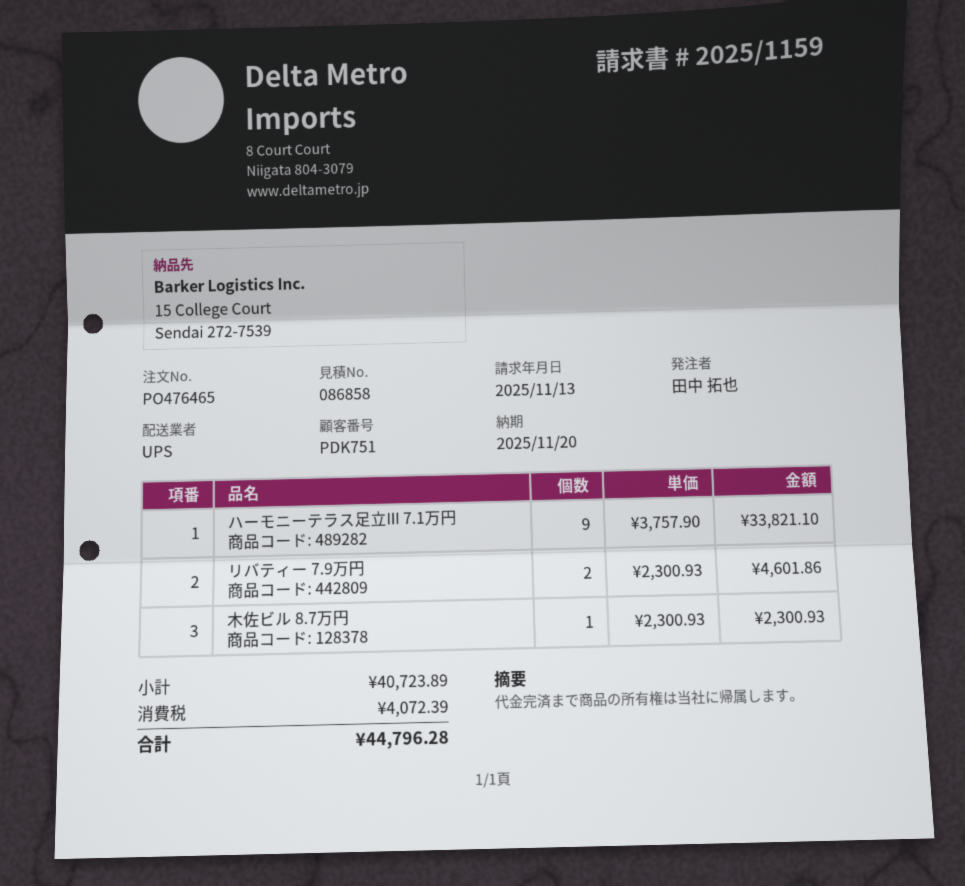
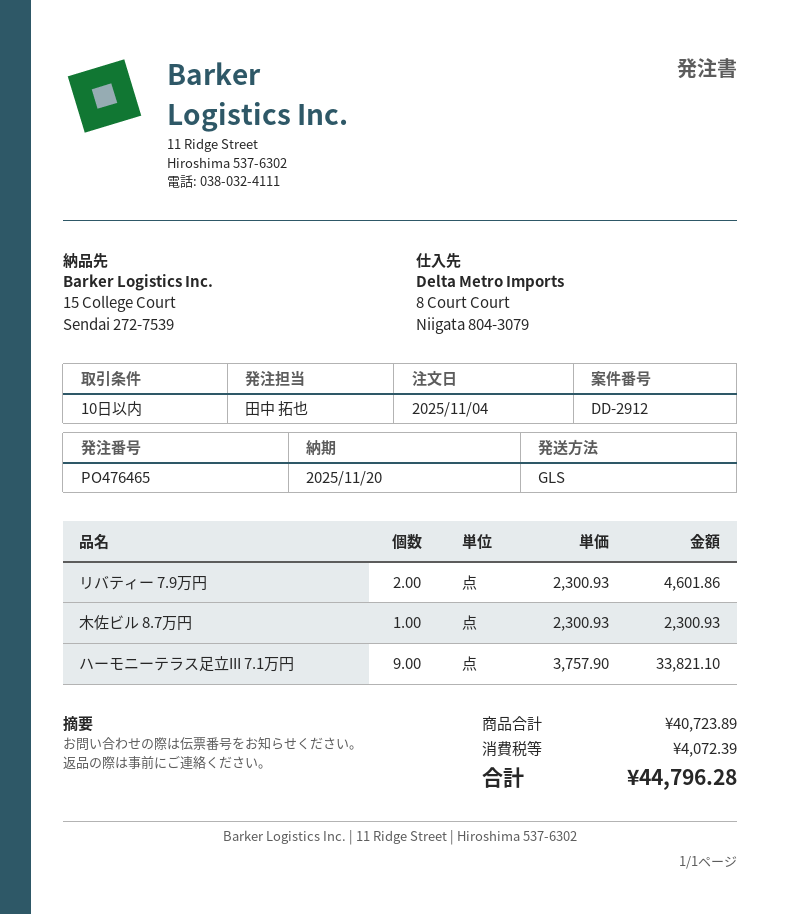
shipping method: UPS -> GLS

